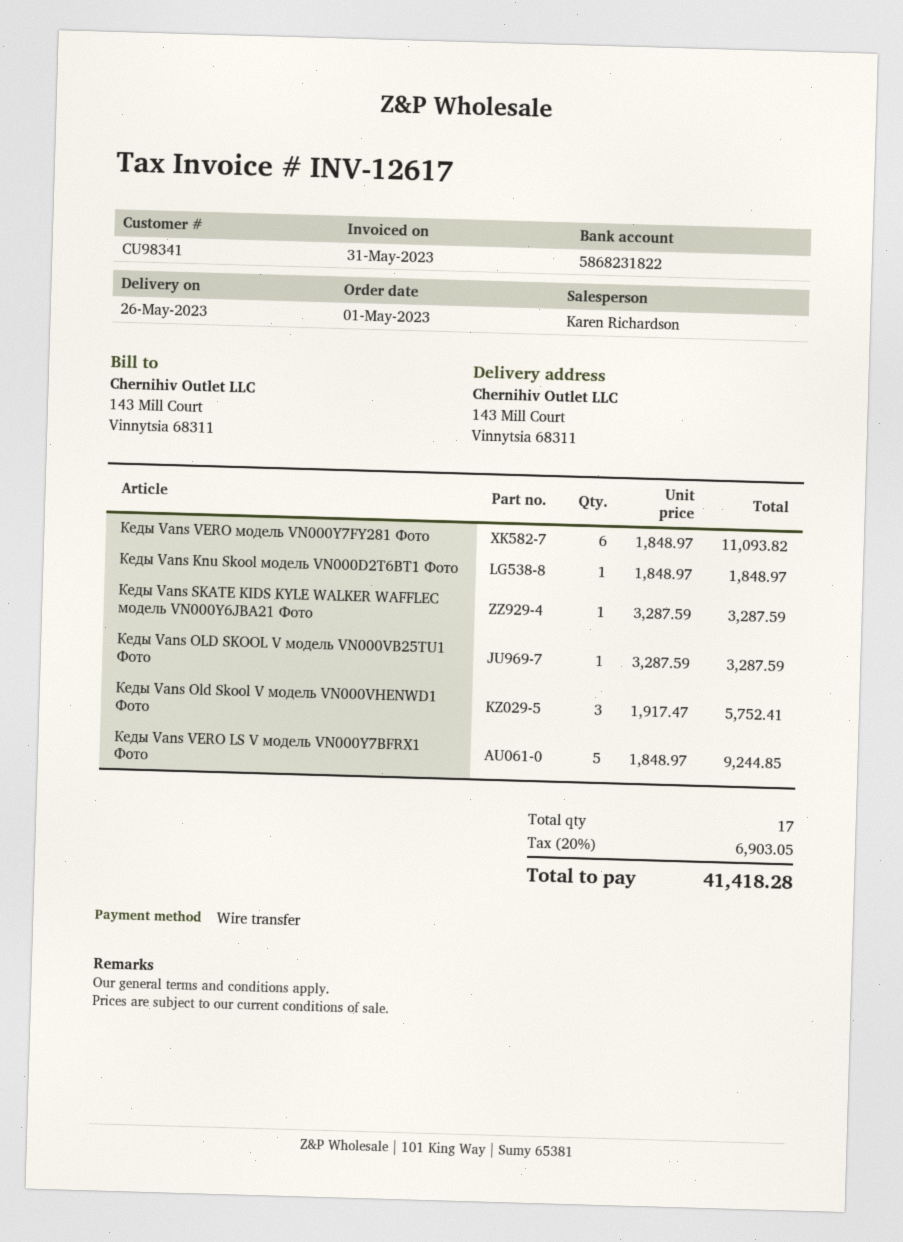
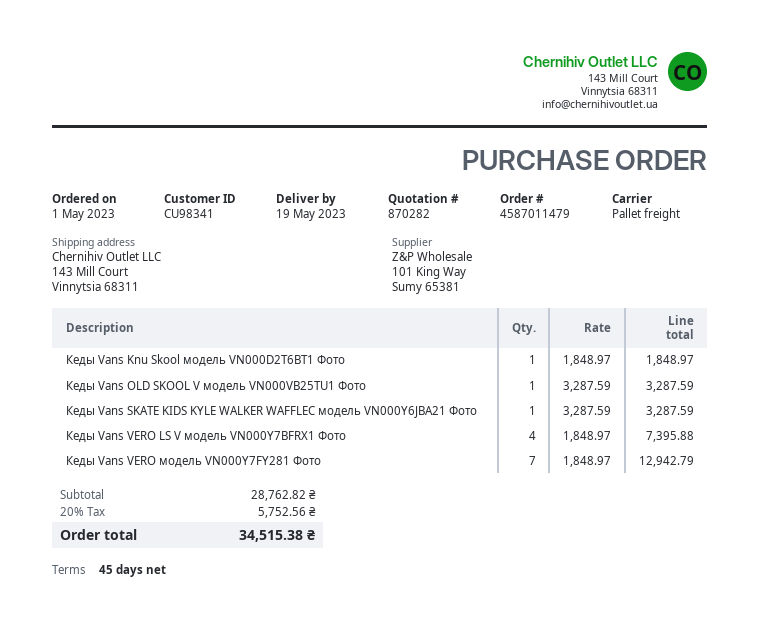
delivery date: 2023-05-26 -> 2023-05-19
Кеды Vans VERO модель VN000Y7FY281 Фото: 6 x 1848.97 = 11093.82 -> 7 x 1848.97 = 12942.79
Кеды Vans Old Skool V модель VN000VHENWD1 Фото: 3 x 1917.47 = 5752.41 -> none
Кеды Vans VERO LS V модель VN000Y7BFRX1 Фото: 5 x 1848.97 = 9244.85 -> 4 x 1848.97 = 7395.88
tax: 20% = 6903.05 -> 20% = 5752.56
total: 41418.28 -> 34515.38

